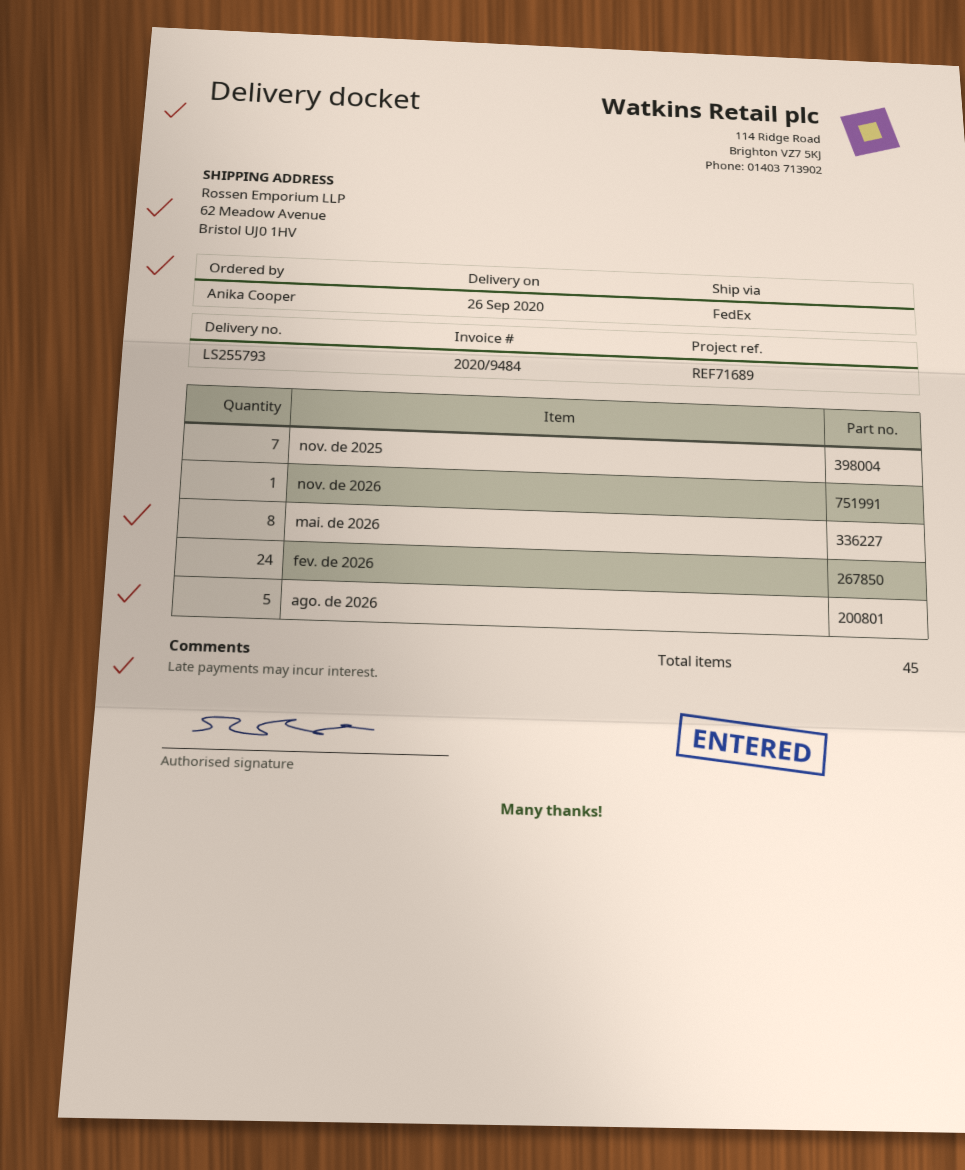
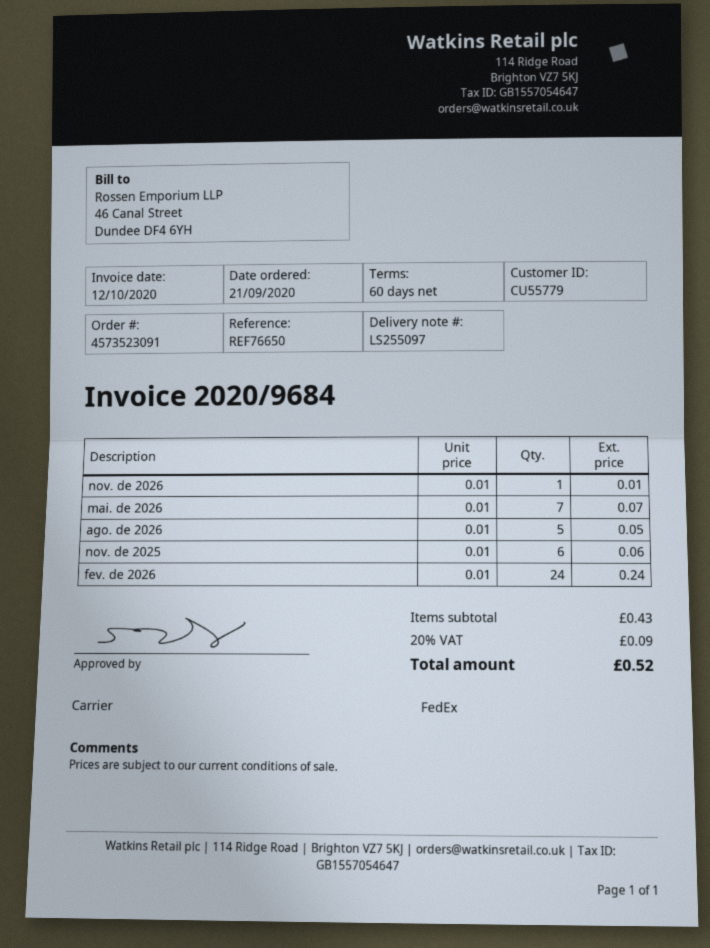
delivery note number: LS255793 -> LS255097
invoice number: 2020/9484 -> 2020/9684
reference: REF71689 -> REF76650
nov. de 2025: 7 -> 6
mai. de 2026: 8 -> 7

